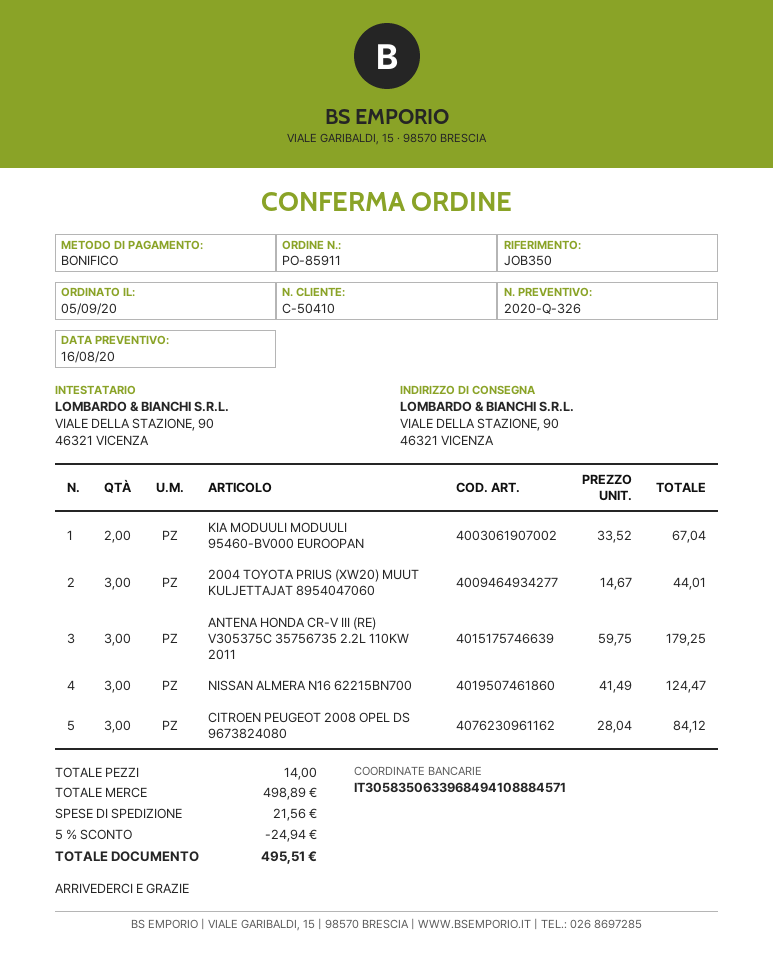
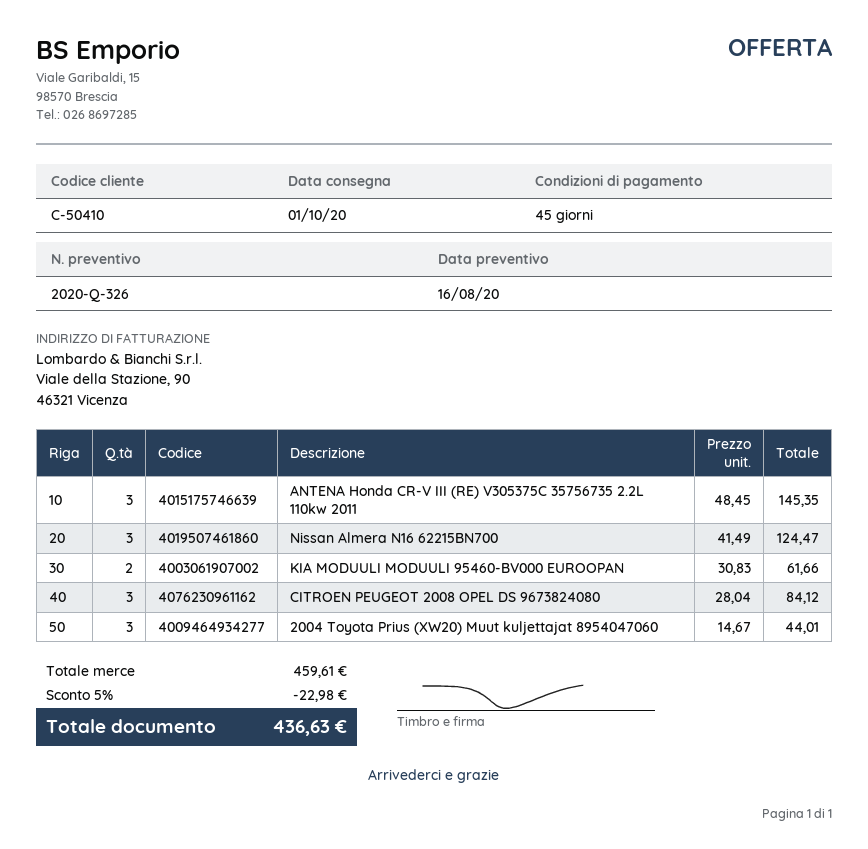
KIA MODUULI MODUULI 95460-BV000 EUROOPAN: 2 x 33.52 = 67.04 -> 2 x 30.83 = 61.66
ANTENA HONDA CR-V III (RE) V305375C 35756735 2.2L 110KW 2011: 3 x 59.75 = 179.25 -> 3 x 48.45 = 145.35
subtotal: 498.89 -> 459.61
discount: 5% = 24.94 -> 5% = 22.98
shipping: 21.56 -> none
total: 495.51 -> 436.63

